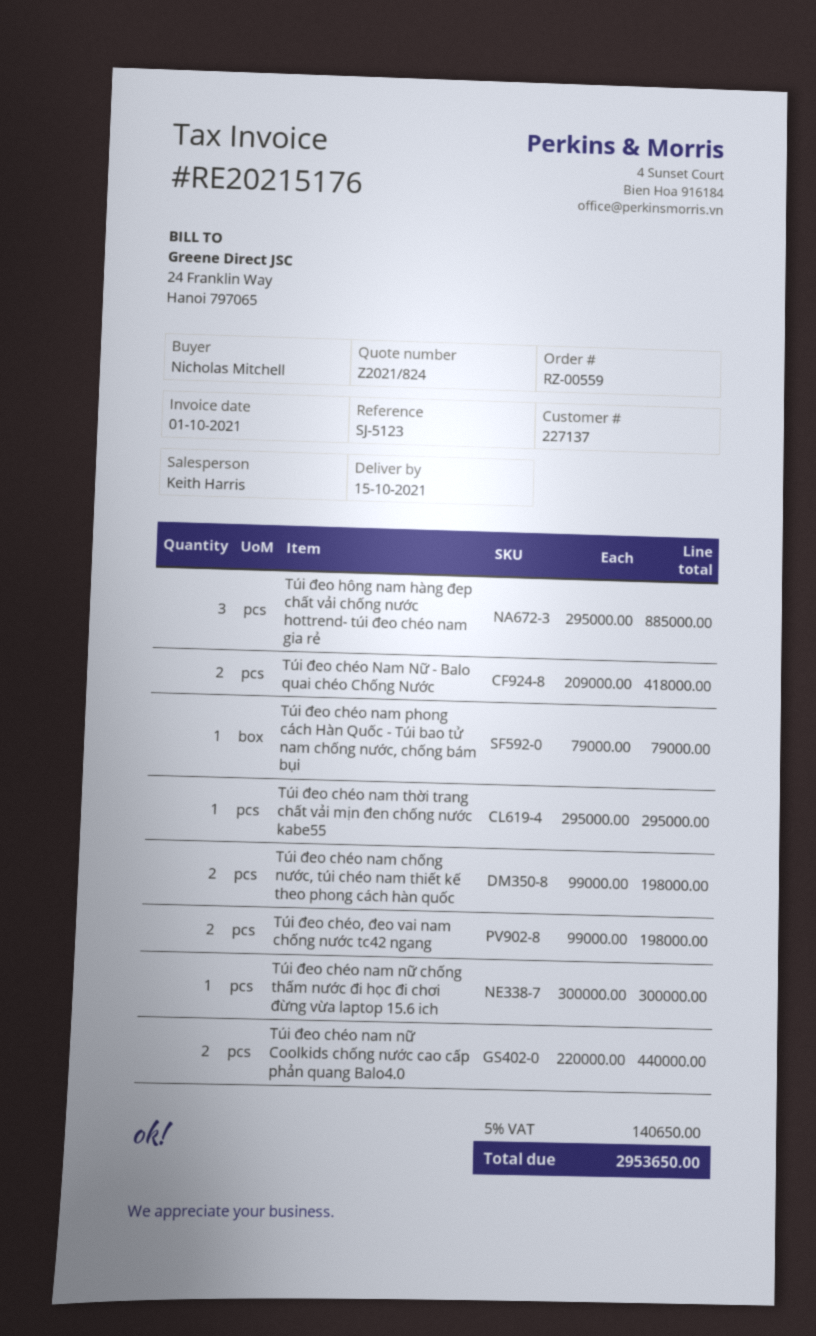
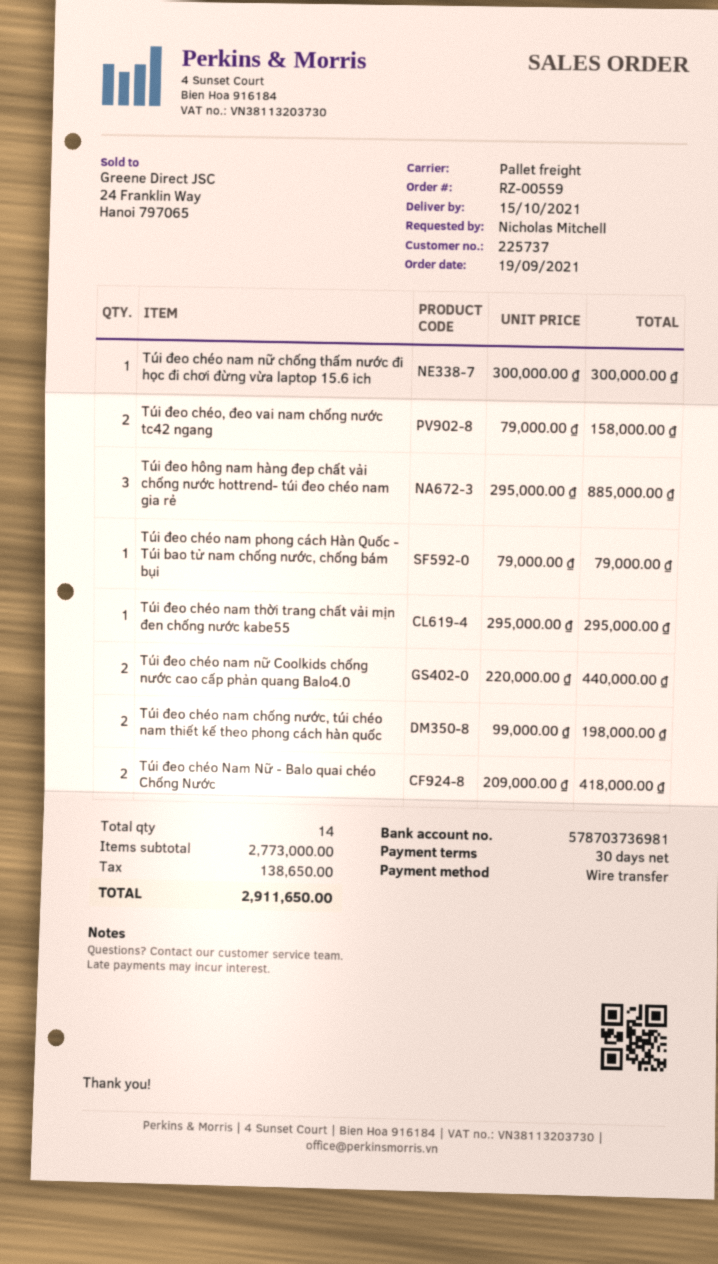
customer number: 227137 -> 225737
Túi đeo chéo, đeo vai nam chống nước tc42 ngang: 2 x 99000.00 = 198000.00 -> 2 x 79000.00 = 158000.00
tax: 140650.00 -> 138650.00
total: 2953650.00 -> 2911650.00

